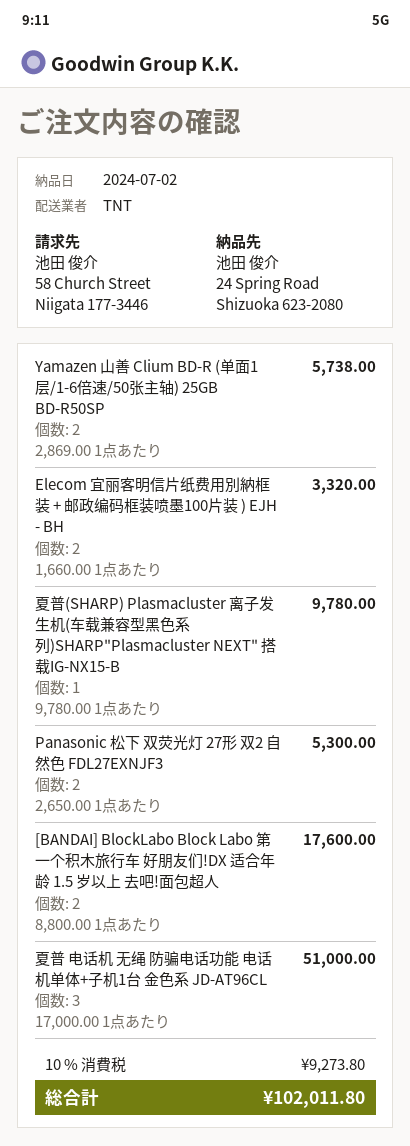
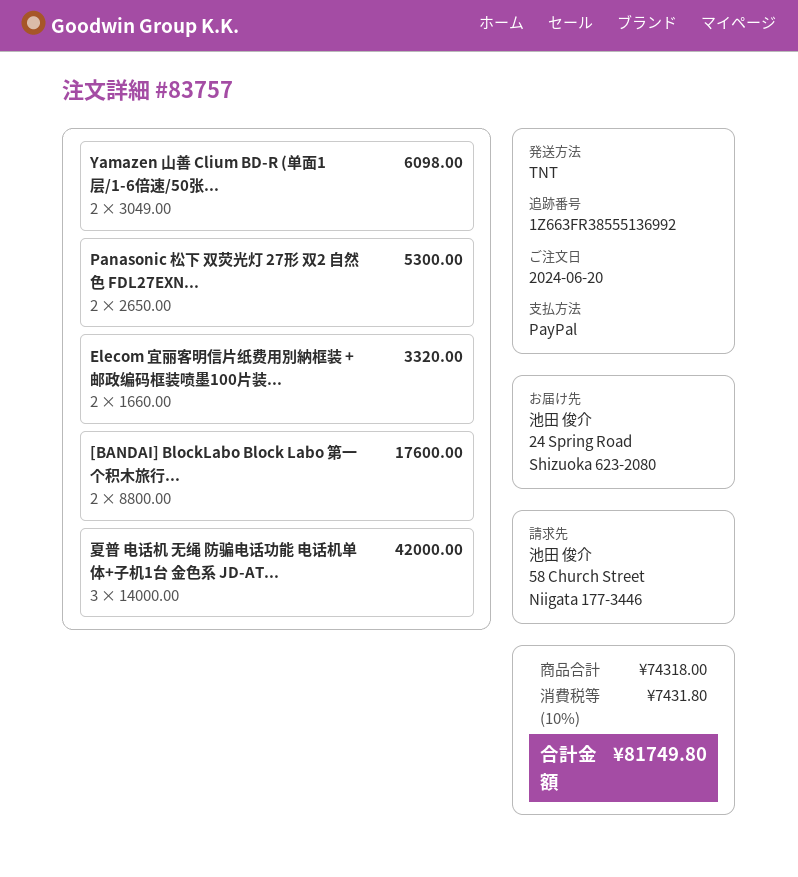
Yamazen 山善 Clium BD-R (单面1层/1-6倍速/50张主轴) 25GB BD-R50SP: 2 x 2869.00 = 5738.00 -> 2 x 3049.00 = 6098.00
夏普(SHARP) Plasmacluster 离子发生机(车载兼容型黑色系列)SHARP"Plasmacluster NEXT" 搭载IG-NX15-B: 1 x 9780.00 = 9780.00 -> none
夏普 电话机 无绳 防骗电话功能 电话机单体+子机1台 金色系 JD-AT96CL: 3 x 17000.00 = 51000.00 -> 3 x 14000.00 = 42000.00
tax: 10% = 9273.80 -> 10% = 7431.80
total: 102011.80 -> 81749.80

